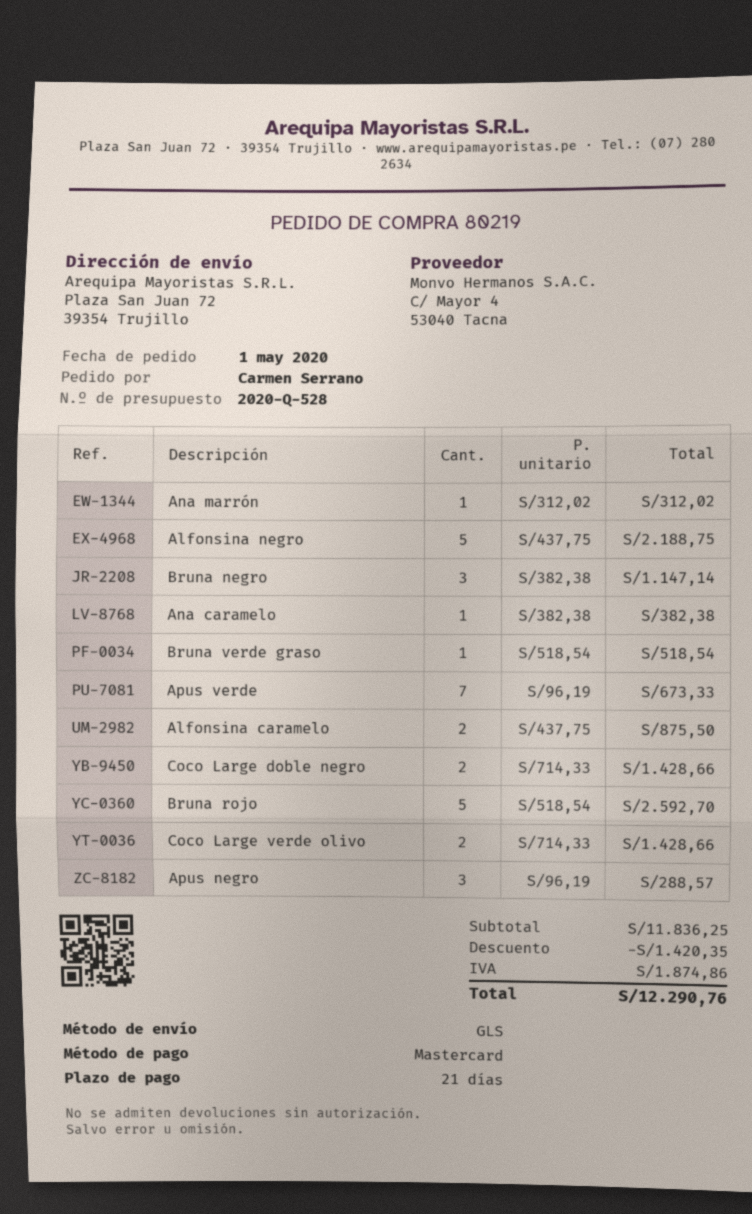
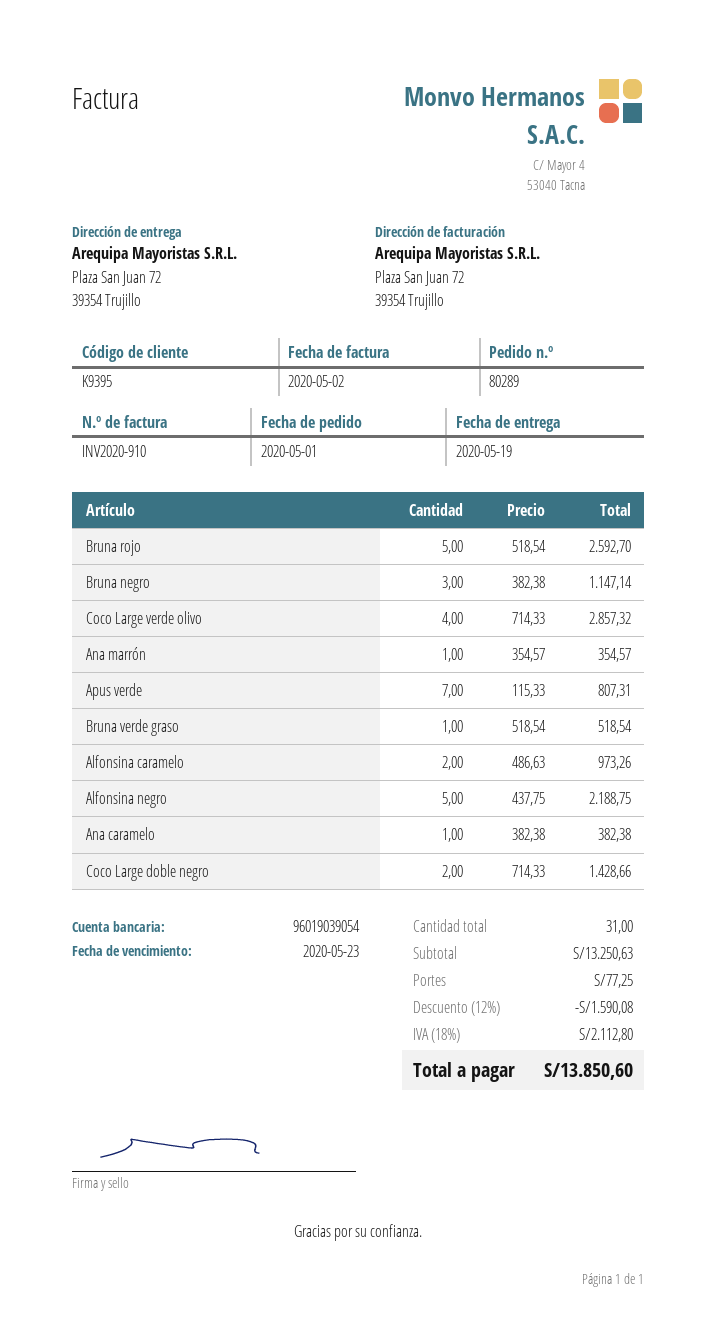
order number: 80219 -> 80289
Ana marrón: 1 x 312.02 = 312.02 -> 1 x 354.57 = 354.57
Apus verde: 7 x 96.19 = 673.33 -> 7 x 115.33 = 807.31
Alfonsina caramelo: 2 x 437.75 = 875.50 -> 2 x 486.63 = 973.26
Coco Large verde olivo: 2 x 714.33 = 1428.66 -> 4 x 714.33 = 2857.32
Apus negro: 3 x 96.19 = 288.57 -> none
subtotal: 11836.25 -> 13250.63
discount: 1420.35 -> 1590.08
shipping: none -> 77.25
tax: 1874.86 -> 2112.80
total: 12290.76 -> 13850.60

